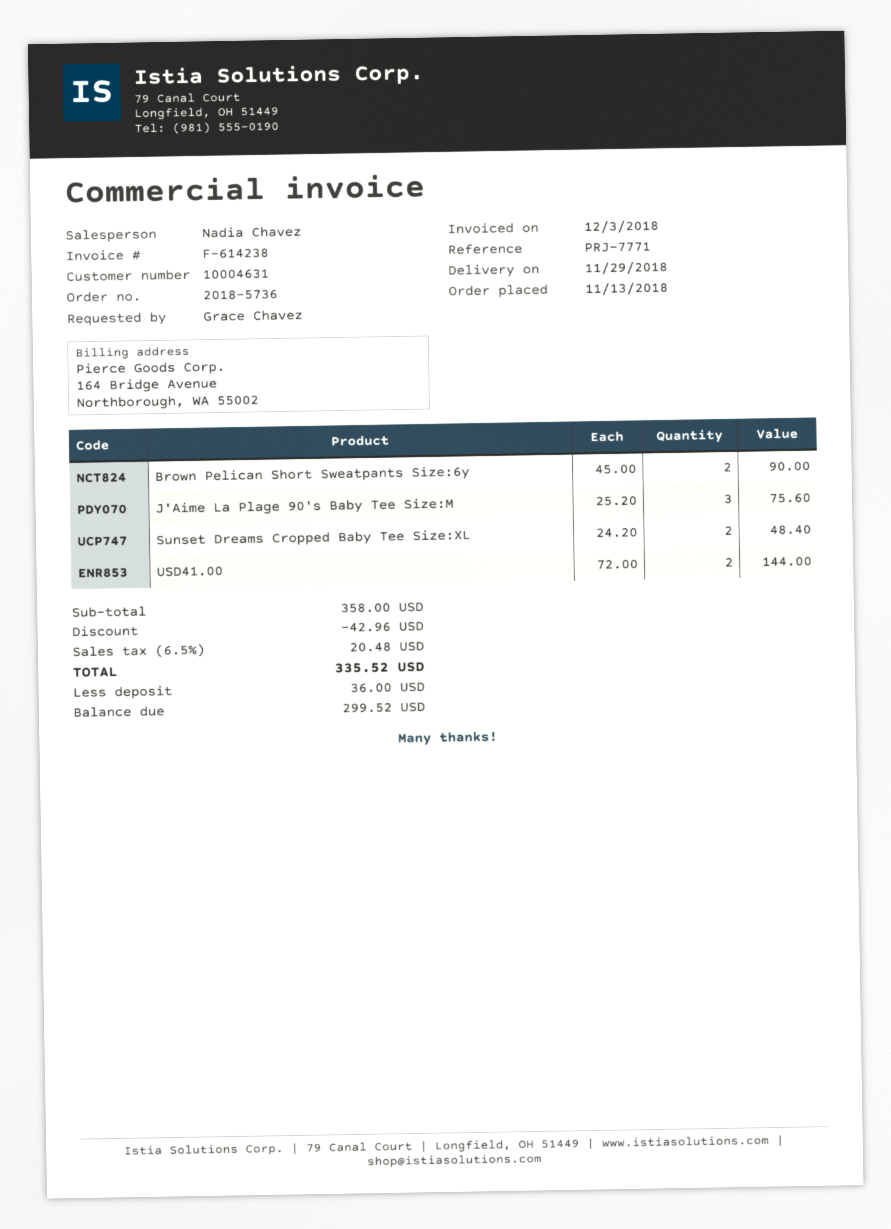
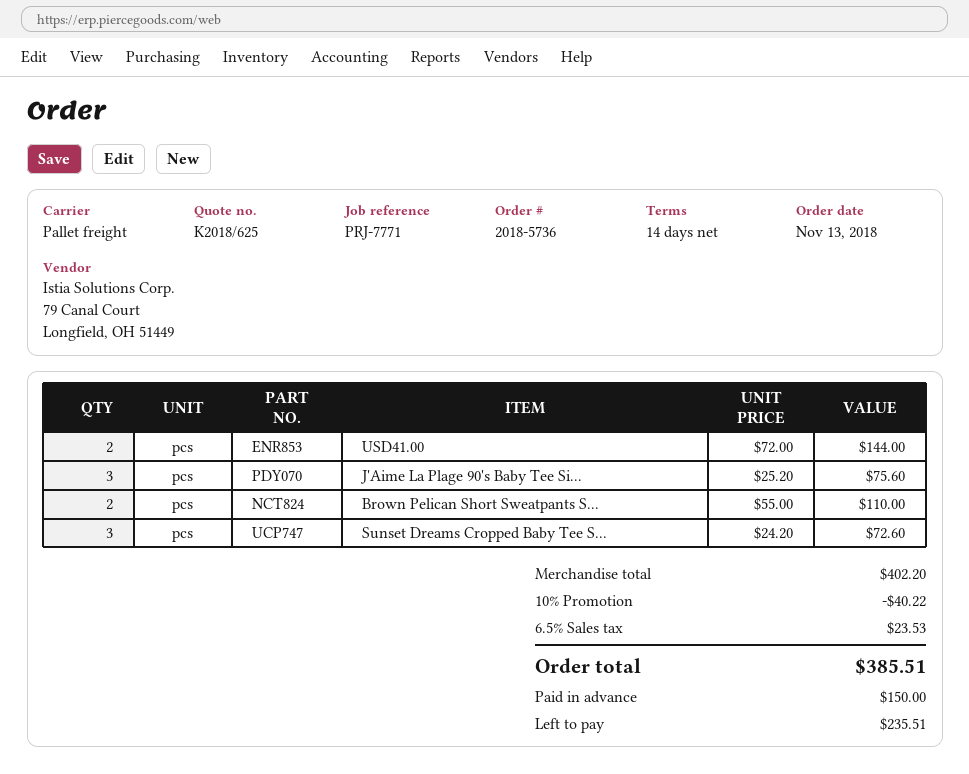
Brown Pelican Short Sweatpants Size:6y: 2 x 45.00 = 90.00 -> 2 x 55.00 = 110.00
Sunset Dreams Cropped Baby Tee Size:XL: 2 x 24.20 = 48.40 -> 3 x 24.20 = 72.60
subtotal: 358.00 -> 402.20
discount: 42.96 -> 40.22
tax: 6.5% = 20.48 -> 6.5% = 23.53
total: 335.52 -> 385.51
deposit: 36.00 -> 150.00
balance: 299.52 -> 235.51

